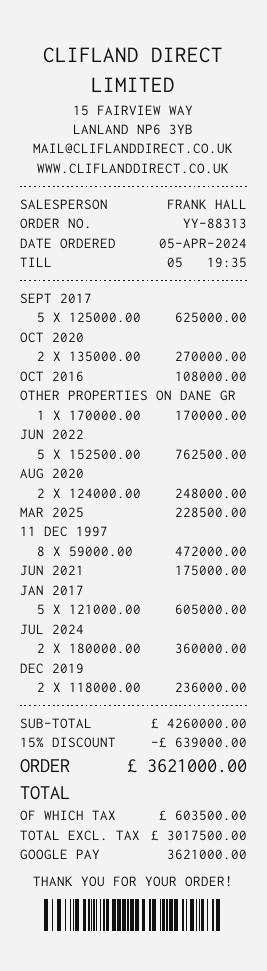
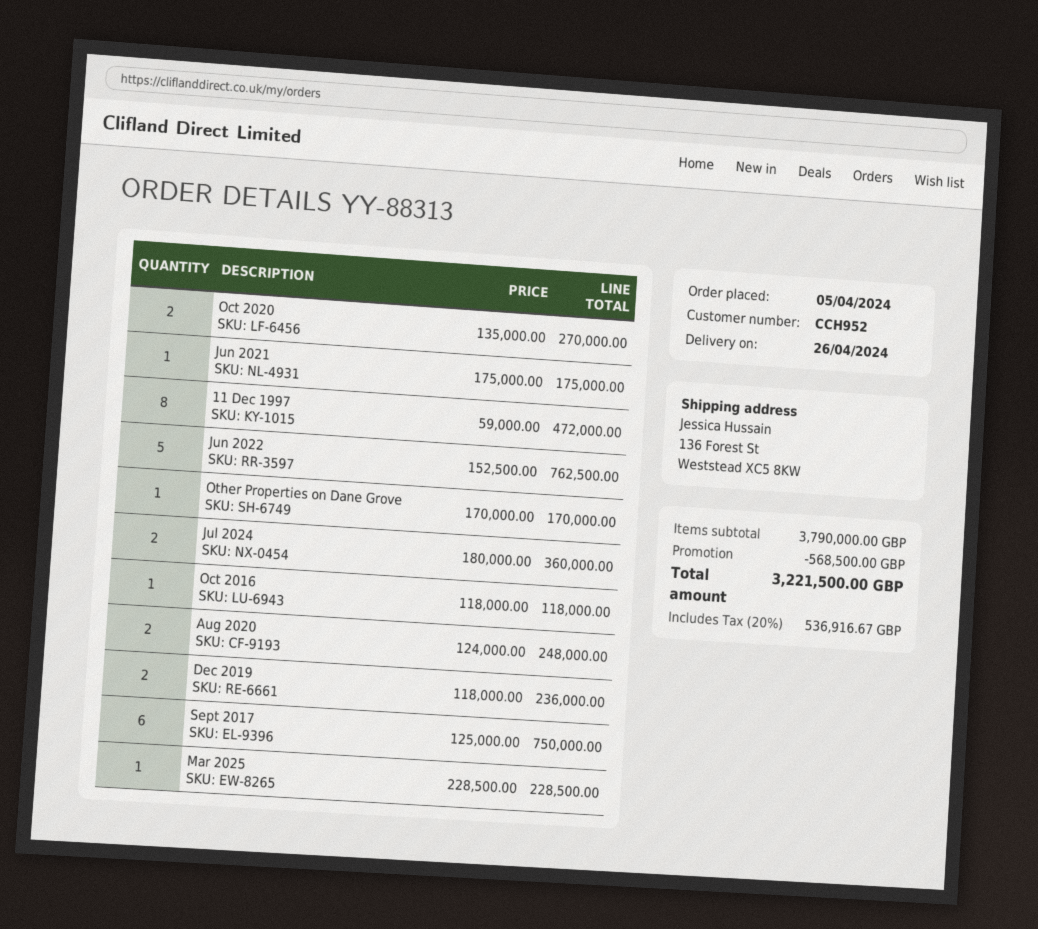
SEPT 2017: 5 x 125000.00 = 625000.00 -> 6 x 125000.00 = 750000.00
OCT 2016: 1 x 108000.00 = 108000.00 -> 1 x 118000.00 = 118000.00
JAN 2017: 5 x 121000.00 = 605000.00 -> none
subtotal: 4260000.00 -> 3790000.00
discount: 639000.00 -> 568500.00
tax: 603500.00 -> 536916.67
total: 3621000.00 -> 3221500.00

